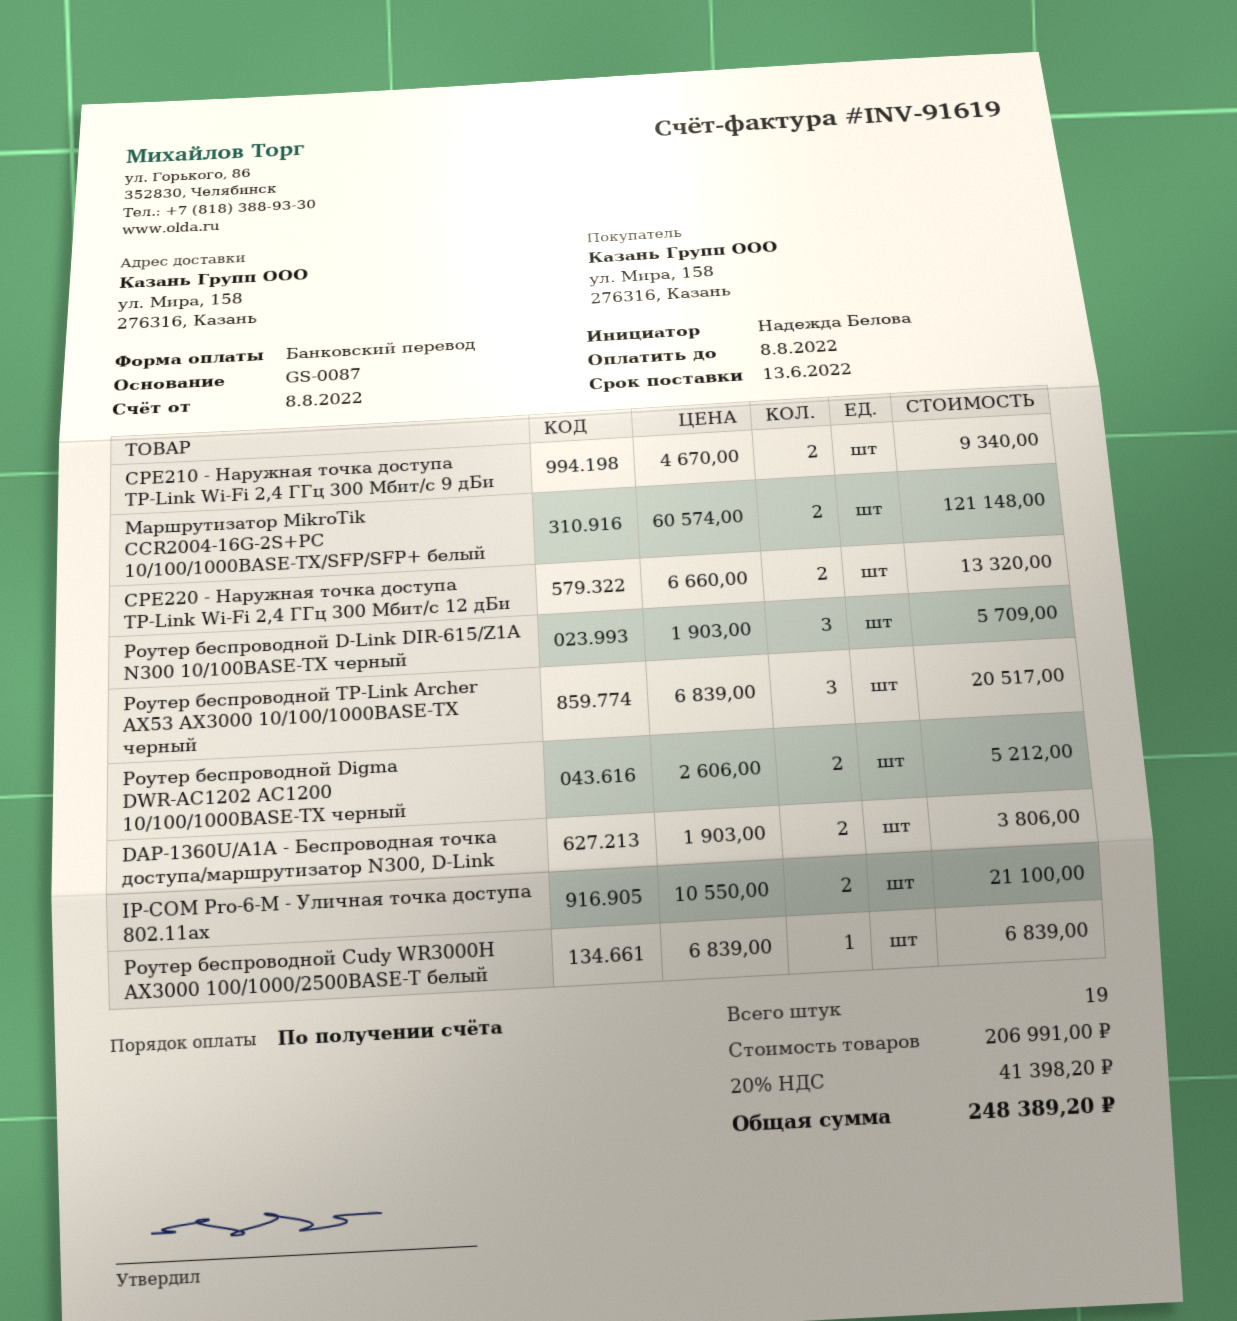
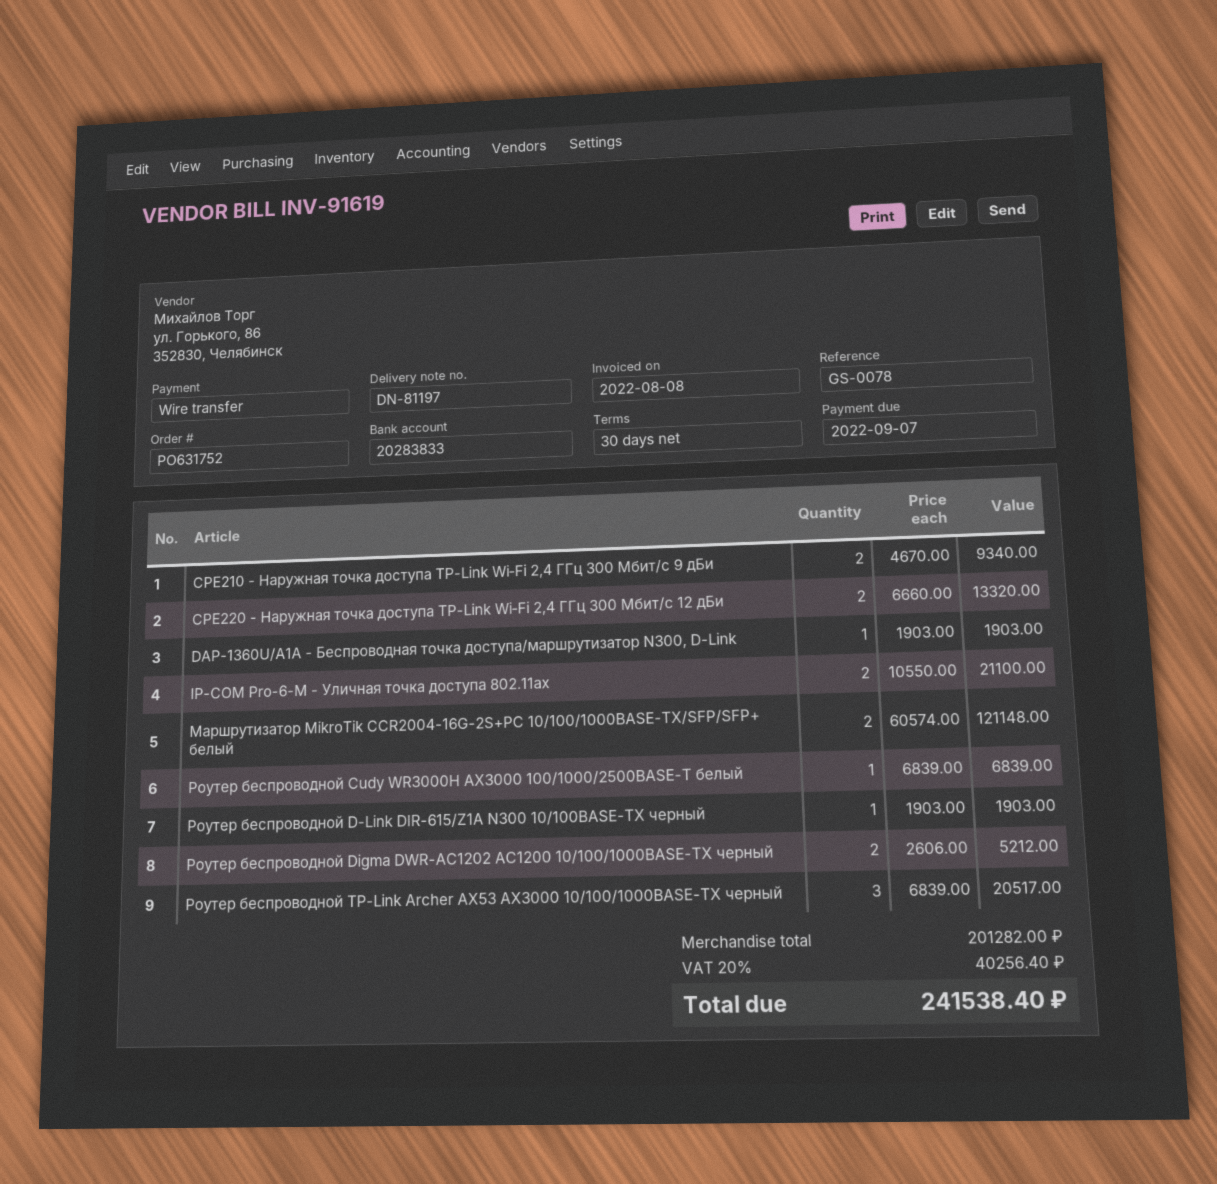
payment terms: on receipt -> 30 days
due date: 2022-08-08 -> 2022-09-07
reference: GS-0087 -> GS-0078
Роутер беспроводной D-Link DIR-615/Z1A N300 10/100BASE-TX черный: 3 x 1903.00 = 5709.00 -> 1 x 1903.00 = 1903.00
DAP-1360U/A1A - Беспроводная точка доступа/маршрутизатор N300, D-Link: 2 x 1903.00 = 3806.00 -> 1 x 1903.00 = 1903.00
subtotal: 206991.00 -> 201282.00
tax: 20% = 41398.20 -> 20% = 40256.40
total: 248389.20 -> 241538.40

